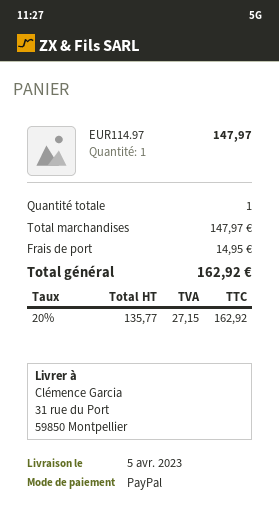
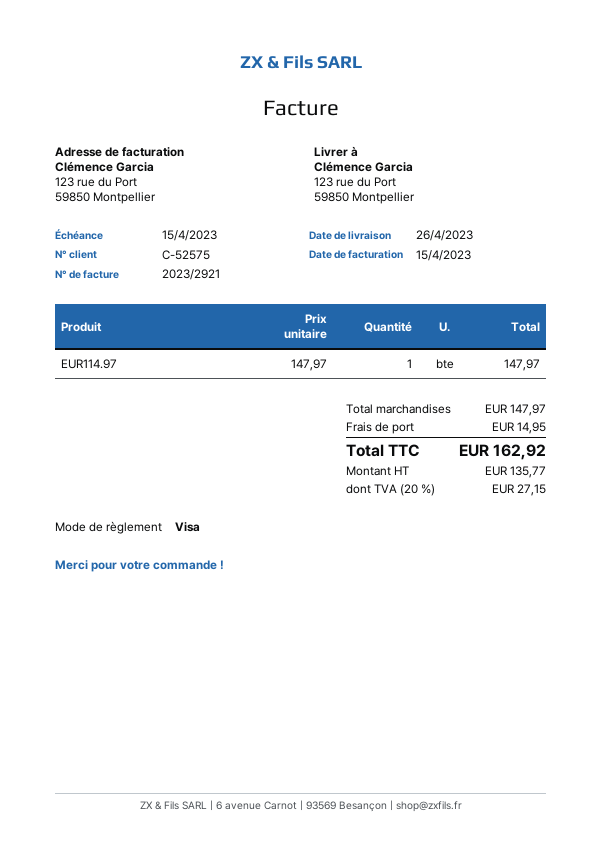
delivery date: 2023-04-05 -> 2023-04-26
payment method: PayPal -> Visa
ship to: 31 rue du Port, 59850 Montpellier -> 123 rue du Port, 59850 Montpellier

